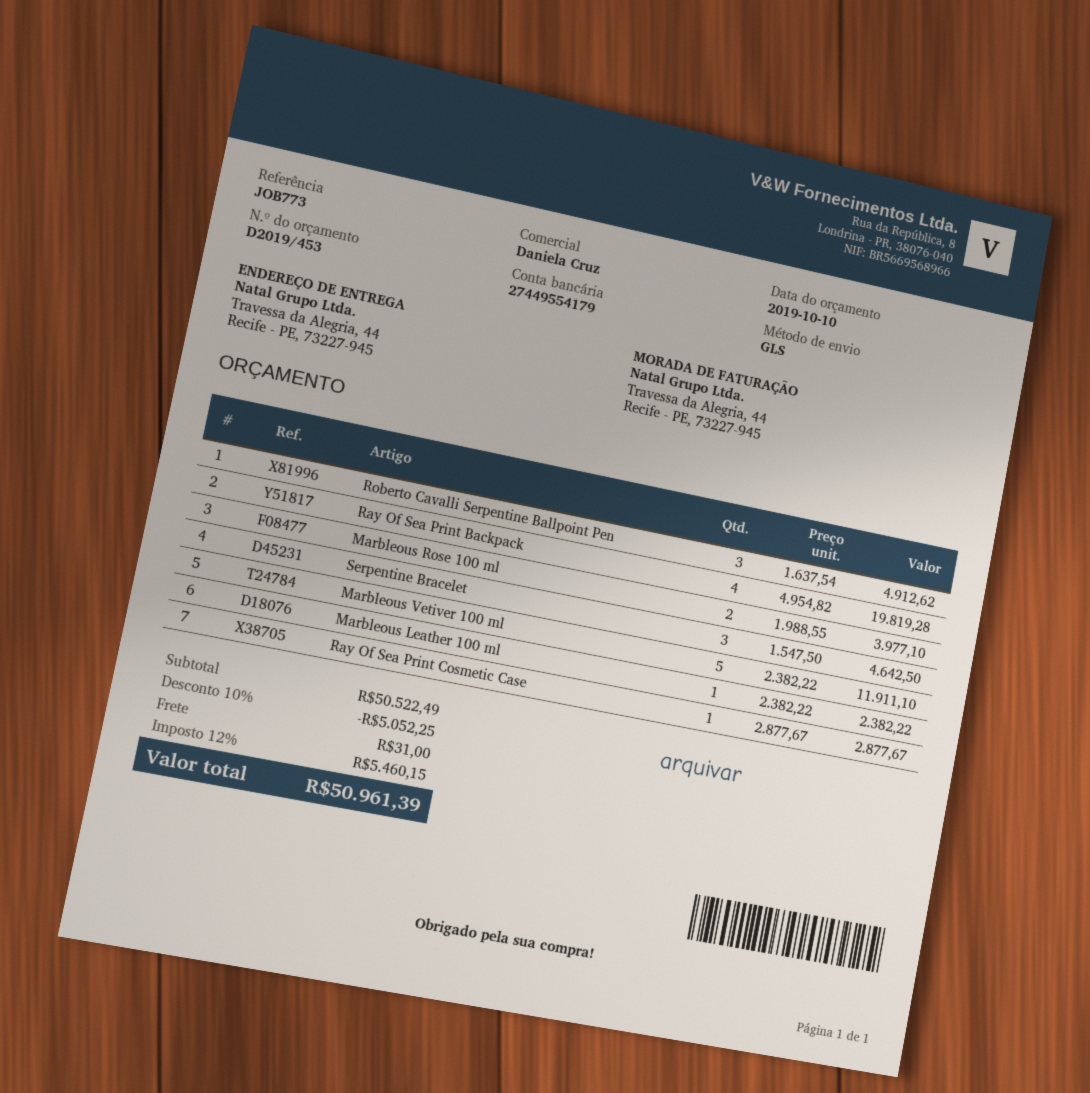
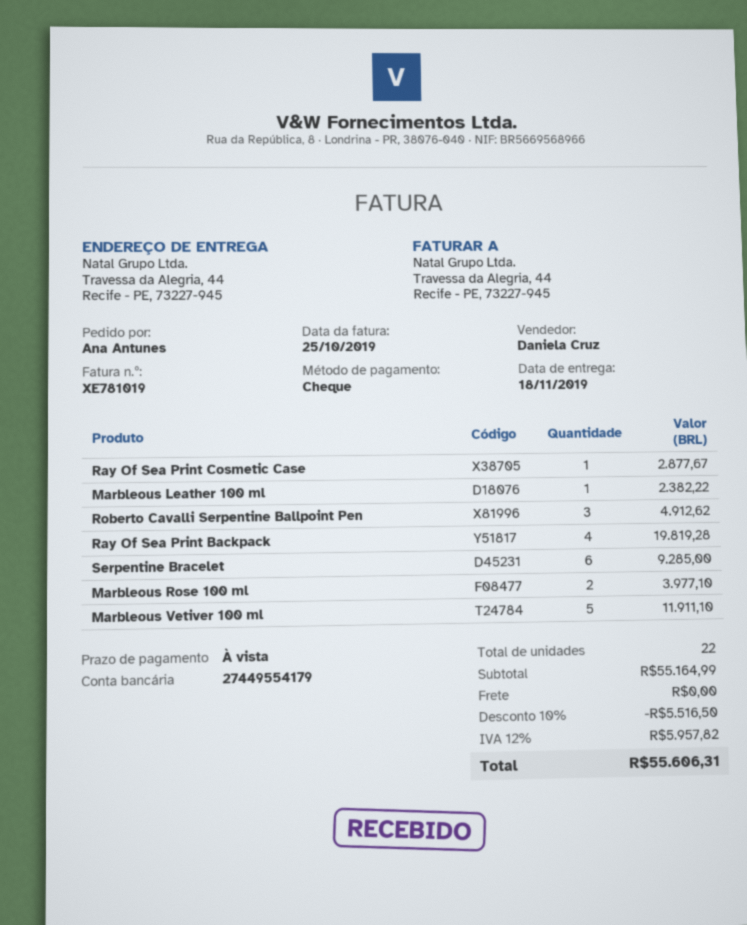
Serpentine Bracelet: 3 for 4642.50 -> 6 for 9285.00
subtotal: 50522.49 -> 55164.99
discount: 10% = 5052.25 -> 10% = 5516.50
shipping: 31.00 -> 0.00
tax: 12% = 5460.15 -> 12% = 5957.82
total: 50961.39 -> 55606.31

